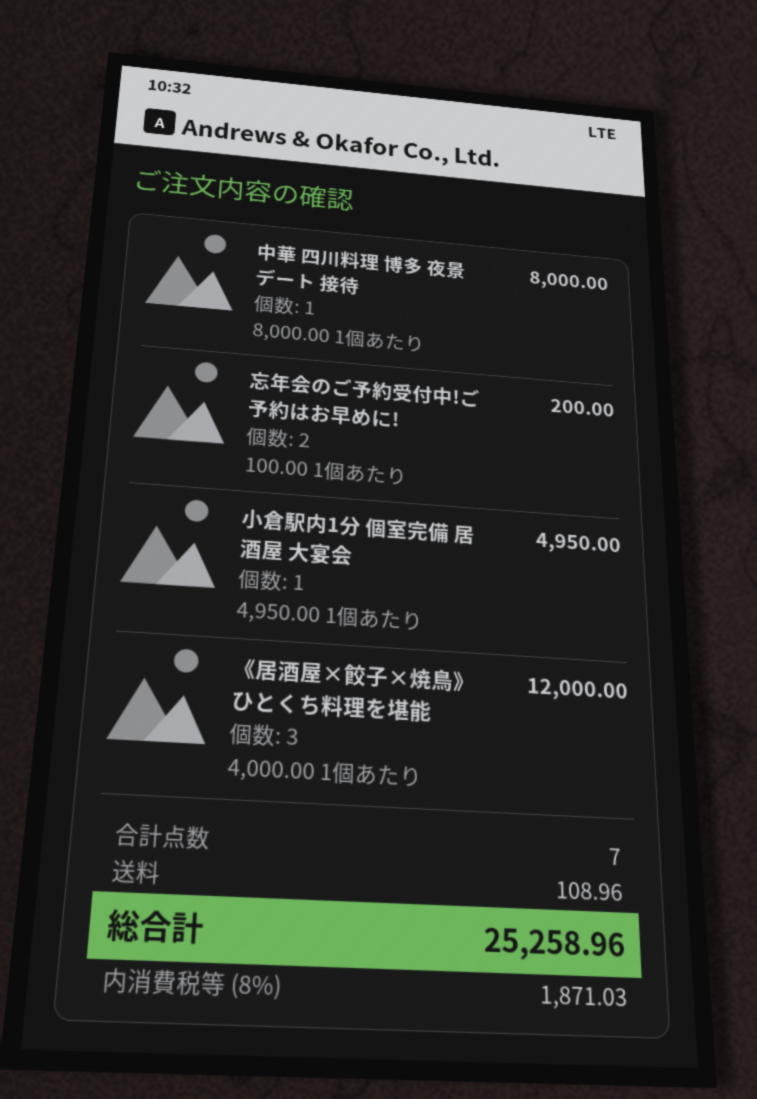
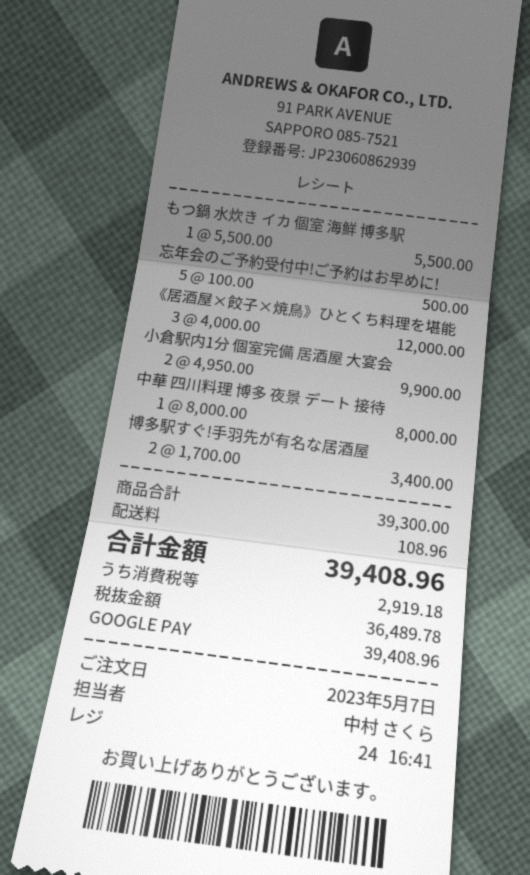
忘年会のご予約受付中!ご予約はお早めに!: 2 x 100.00 = 200.00 -> 5 x 100.00 = 500.00
小倉駅内1分 個室完備 居酒屋 大宴会: 1 x 4950.00 = 4950.00 -> 2 x 4950.00 = 9900.00
もつ鍋 水炊き イカ 個室 海鮮 博多駅: none -> 1 x 5500.00 = 5500.00
博多駅すぐ!手羽先が有名な居酒屋: none -> 2 x 1700.00 = 3400.00
tax: 1871.03 -> 2919.18
total: 25258.96 -> 39408.96

